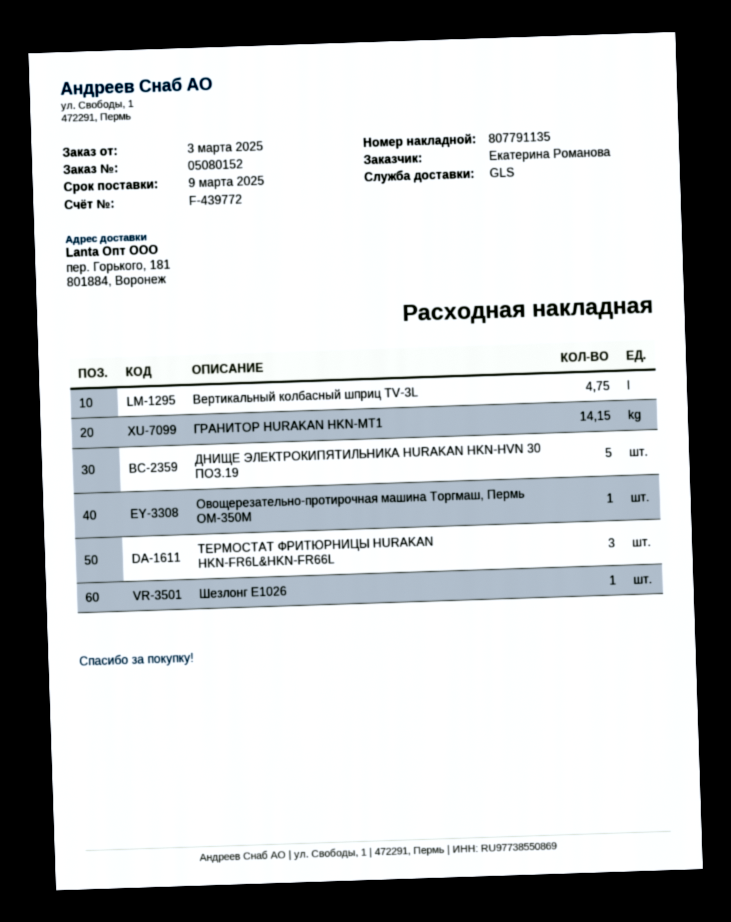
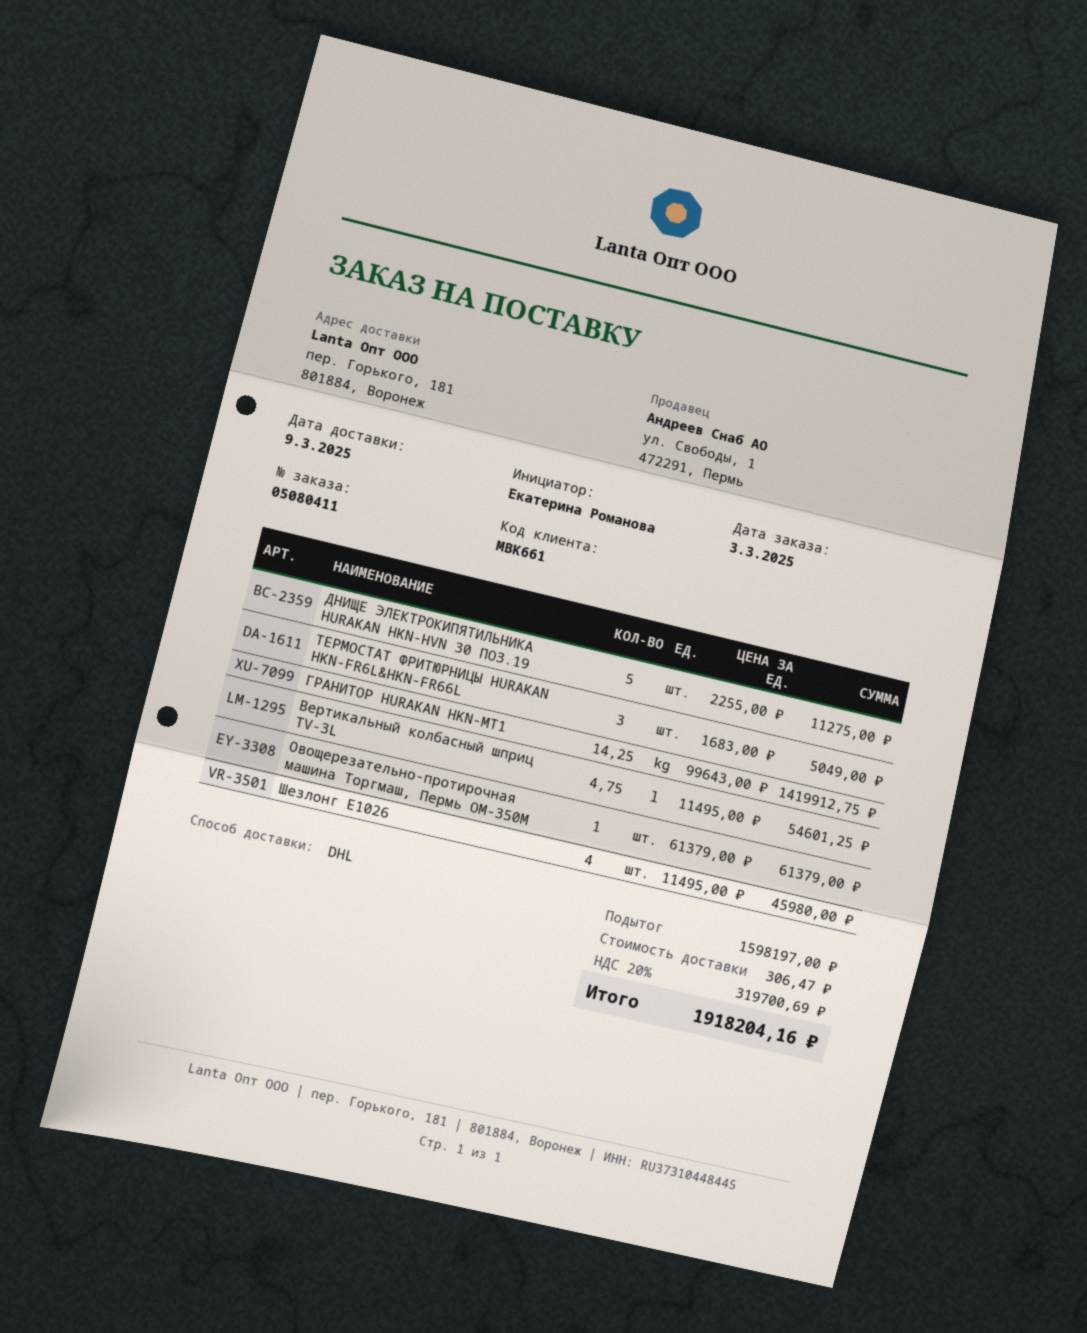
order number: 05080152 -> 05080411
shipping method: GLS -> DHL
ГРАНИТОР HURAKAN HKN-MT1: 14.15 -> 14.25
Шезлонг E1026: 1 -> 4

